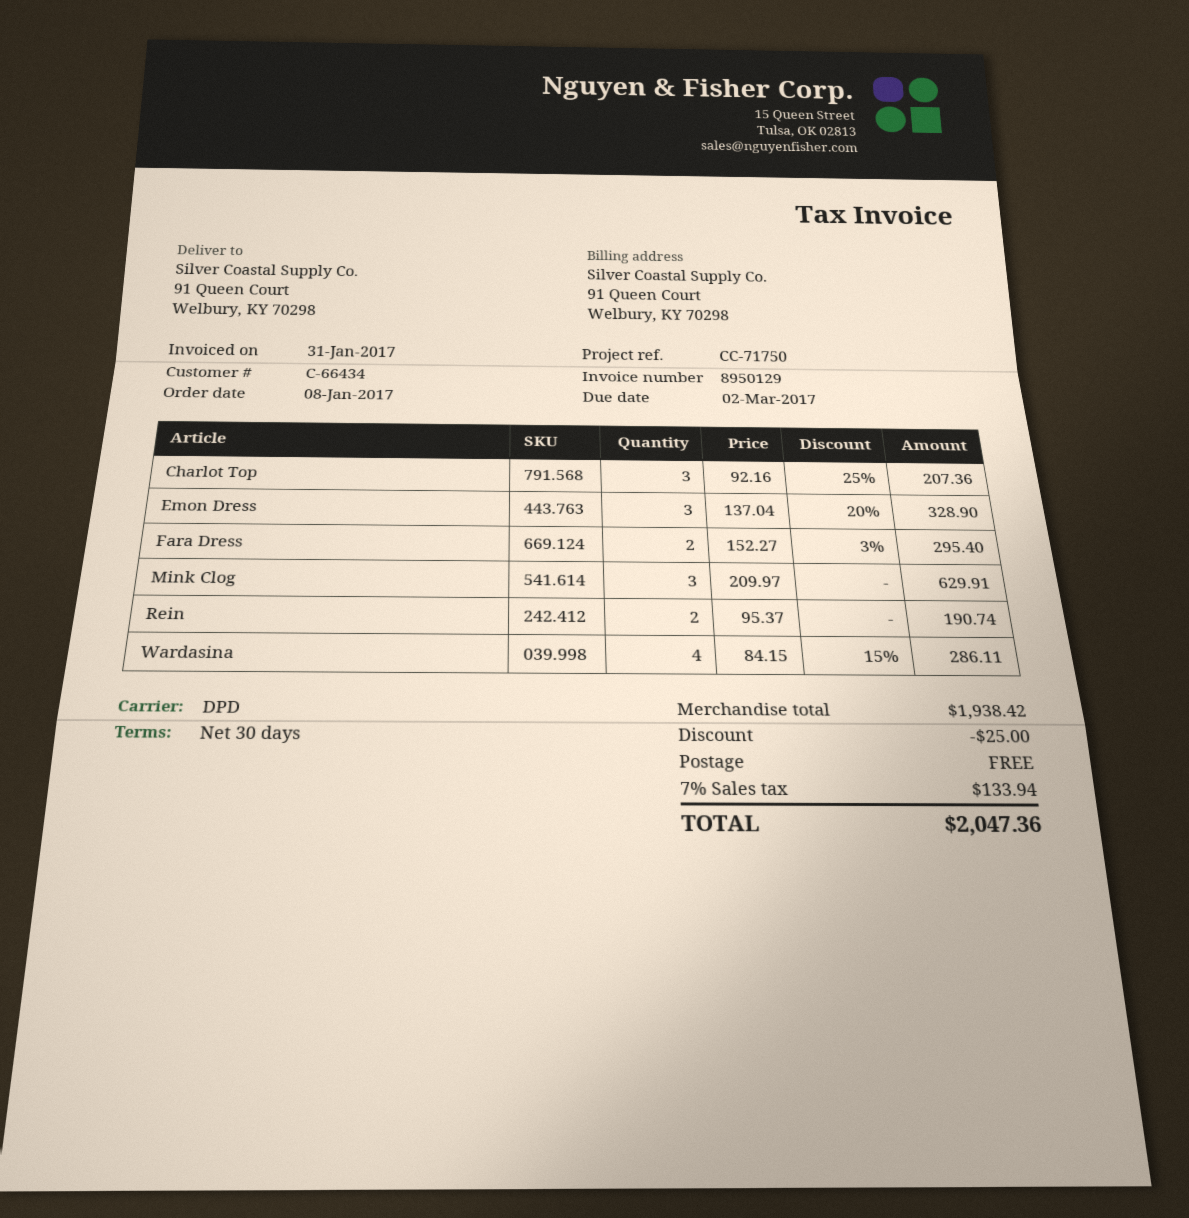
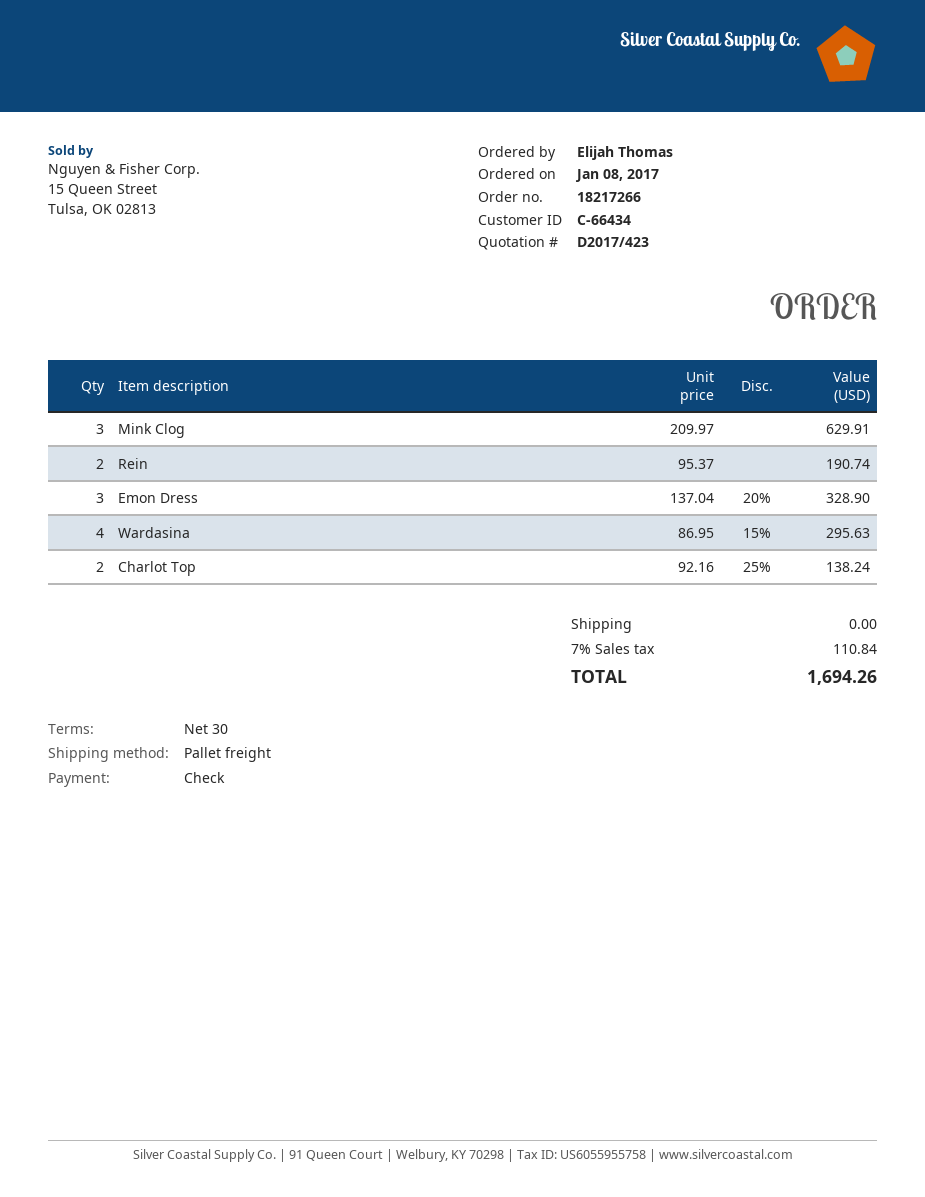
shipping method: DPD -> pallet freight
Charlot Top: 3 x 92.16 - 25% = 207.36 -> 2 x 92.16 - 25% = 138.24
Fara Dress: 2 x 152.27 - 3% = 295.40 -> none
Wardasina: 4 x 84.15 - 15% = 286.11 -> 4 x 86.95 - 15% = 295.63
discount: 25.00 -> none
tax: 7% = 133.94 -> 7% = 110.84
total: 2047.36 -> 1694.26

